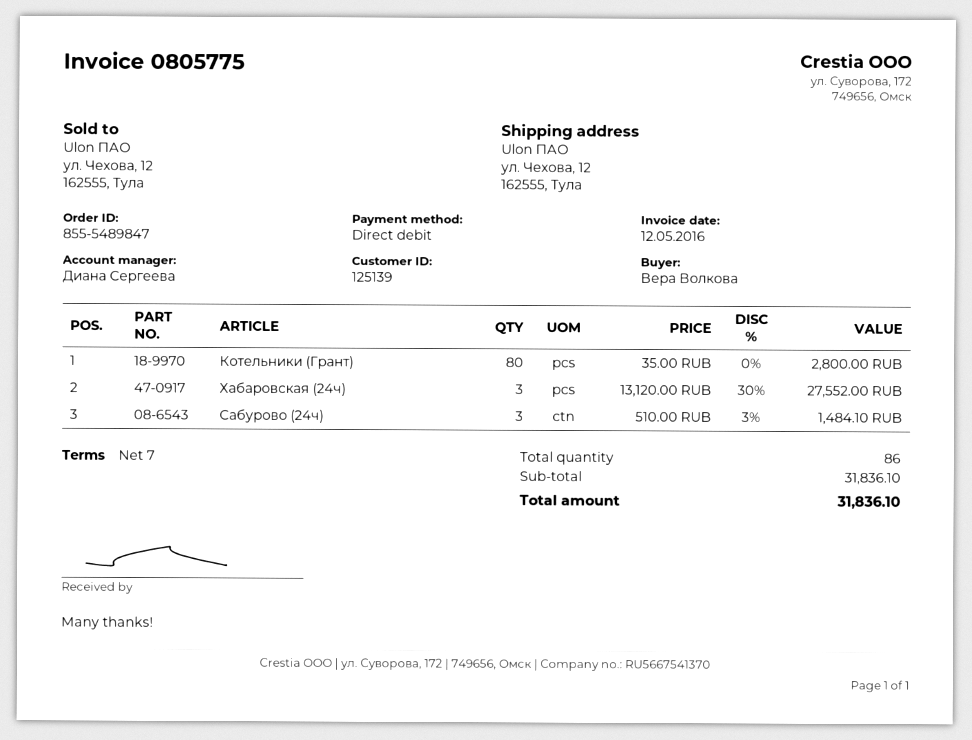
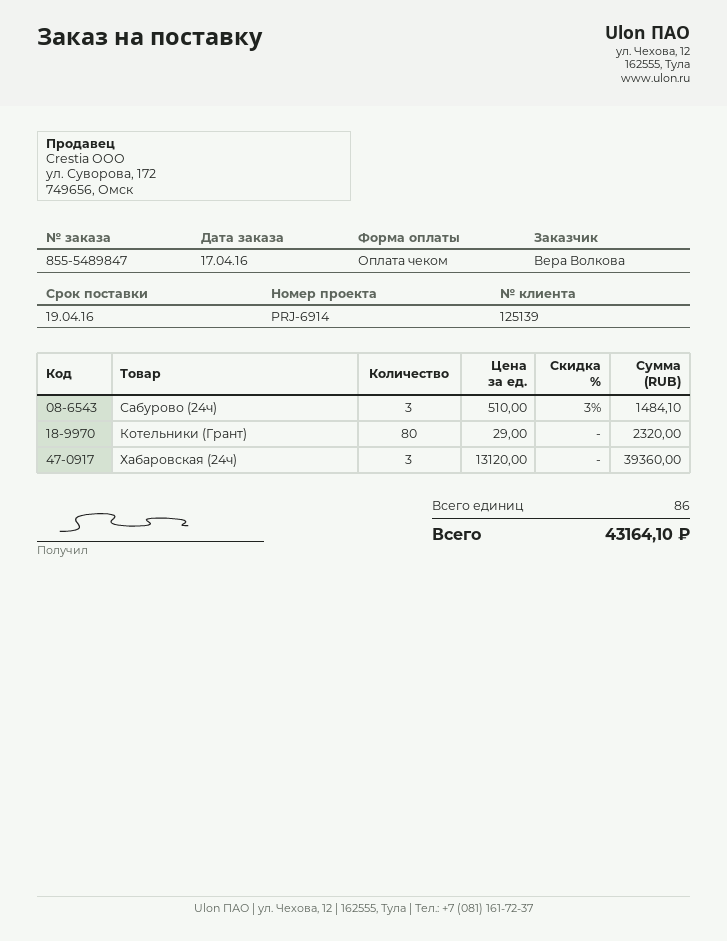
payment method: direct debit -> cheque
Котельники (Грант): 80 x 35.00 = 2800.00 -> 80 x 29.00 = 2320.00
Хабаровская (24ч): 3 x 13120.00 - 30% = 27552.00 -> 3 x 13120.00 = 39360.00
total: 31836.10 -> 43164.10

